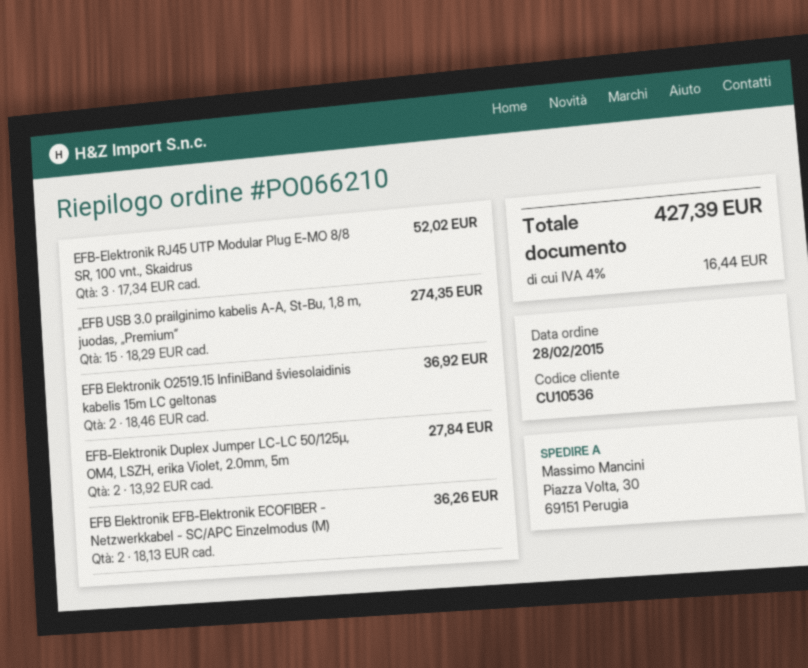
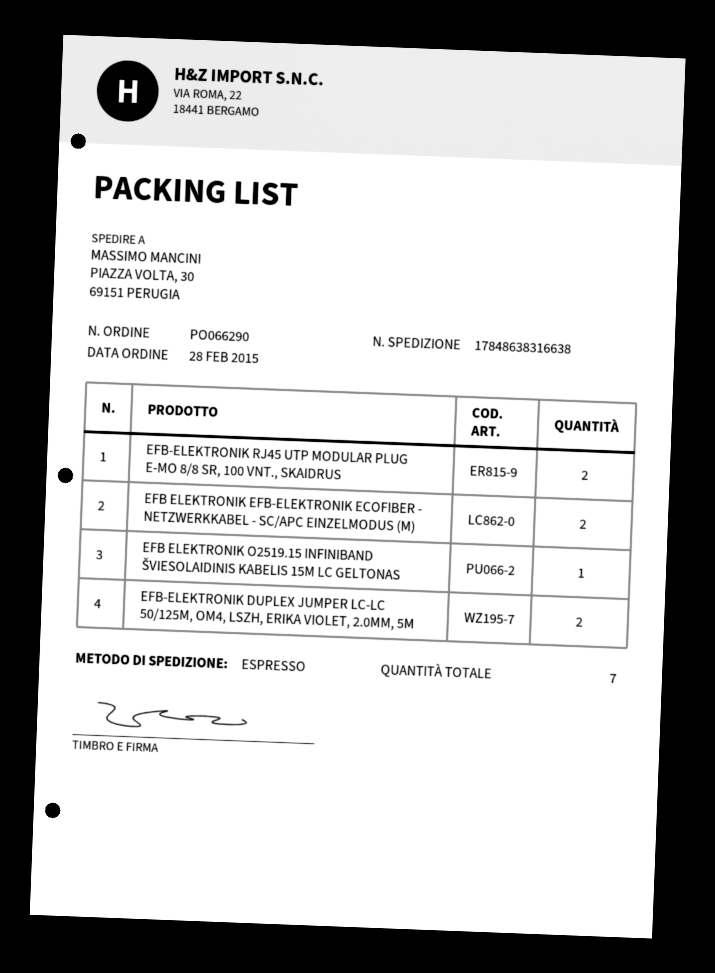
order number: PO066210 -> PO066290
EFB-Elektronik RJ45 UTP Modular Plug E-MO 8/8 SR, 100 vnt., Skaidrus: 3 -> 2
„EFB USB 3.0 prailginimo kabelis A-A, St-Bu, 1,8 m, juodas, „Premium“: 15 -> none
EFB Elektronik O2519.15 InfiniBand šviesolaidinis kabelis 15m LC geltonas: 2 -> 1

